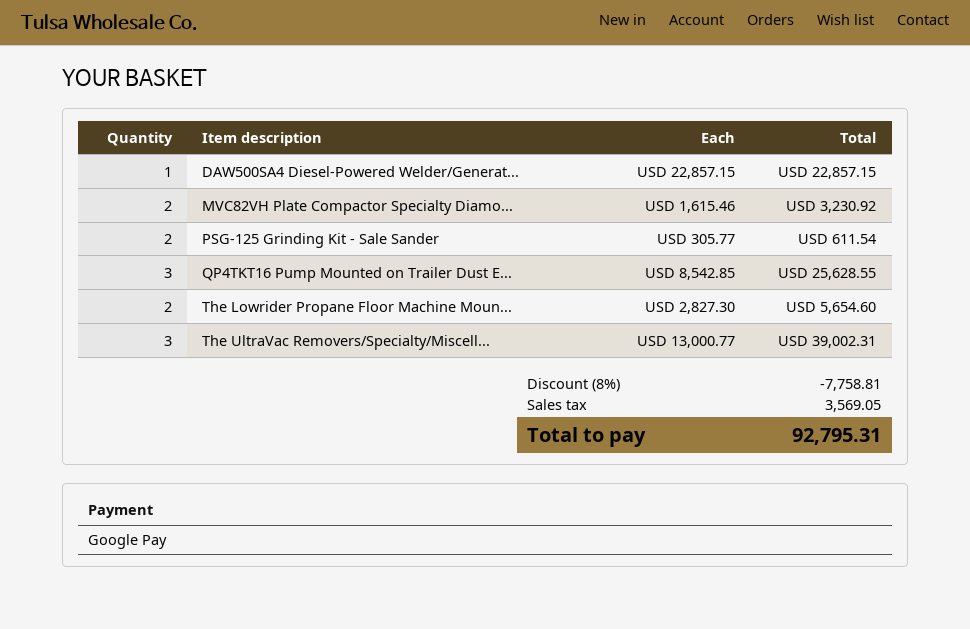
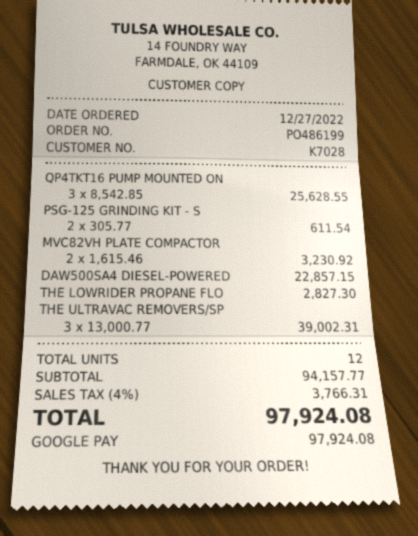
The Lowrider Propane Floor Machine Moun...: 2 x 2827.30 = 5654.60 -> 1 x 2827.30 = 2827.30
discount: 8% = 7758.81 -> none
tax: 3569.05 -> 3766.31
total: 92795.31 -> 97924.08

